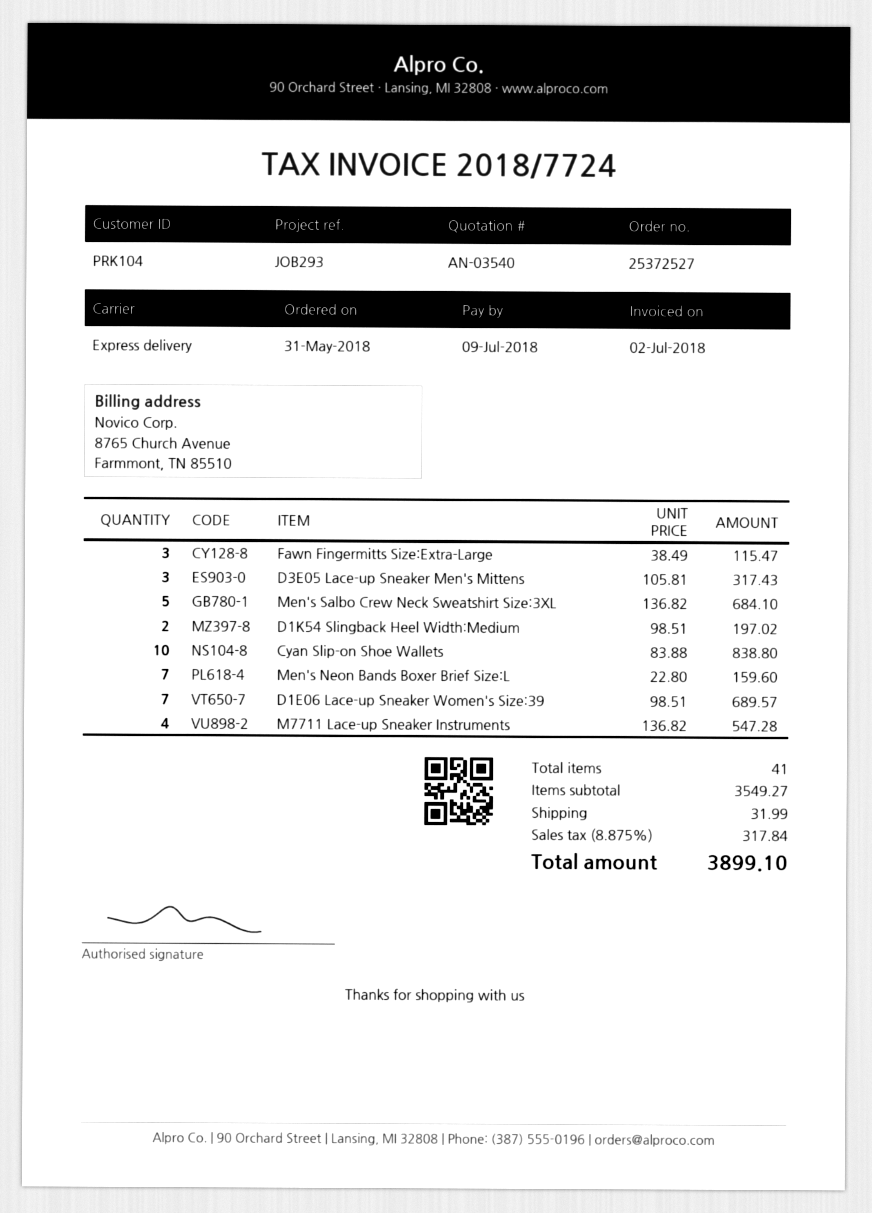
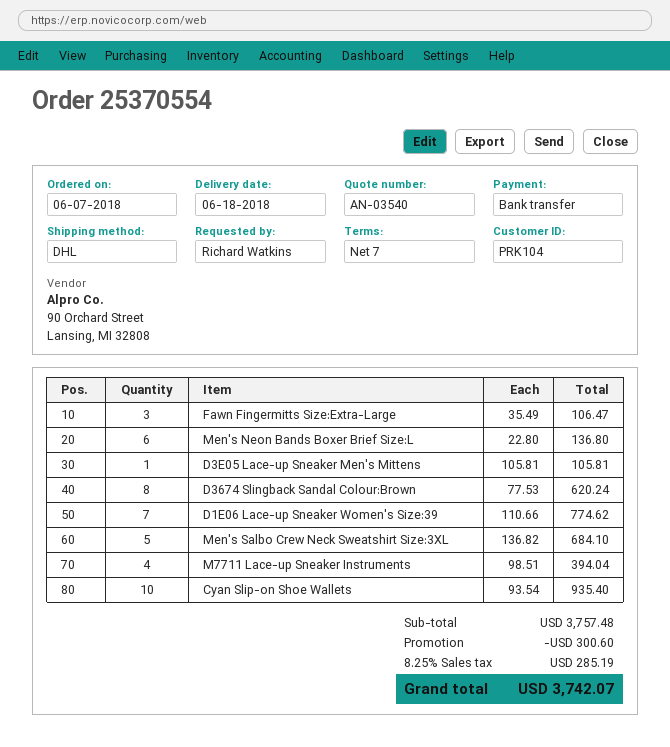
order number: 25372527 -> 25370554
order date: 2018-05-31 -> 2018-06-07
shipping method: express -> DHL
Fawn Fingermitts Size:Extra-Large: 3 x 38.49 = 115.47 -> 3 x 35.49 = 106.47
D3E05 Lace-up Sneaker Men's Mittens: 3 x 105.81 = 317.43 -> 1 x 105.81 = 105.81
D1K54 Slingback Heel Width:Medium: 2 x 98.51 = 197.02 -> none
Cyan Slip-on Shoe Wallets: 10 x 83.88 = 838.80 -> 10 x 93.54 = 935.40
Men's Neon Bands Boxer Brief Size:L: 7 x 22.80 = 159.60 -> 6 x 22.80 = 136.80
D1E06 Lace-up Sneaker Women's Size:39: 7 x 98.51 = 689.57 -> 7 x 110.66 = 774.62
M7711 Lace-up Sneaker Instruments: 4 x 136.82 = 547.28 -> 4 x 98.51 = 394.04
D3674 Slingback Sandal Colour:Brown: none -> 8 x 77.53 = 620.24
subtotal: 3549.27 -> 3757.48
discount: none -> 300.60
shipping: 31.99 -> none
tax: 8.875% = 317.84 -> 8.25% = 285.19
total: 3899.10 -> 3742.07

